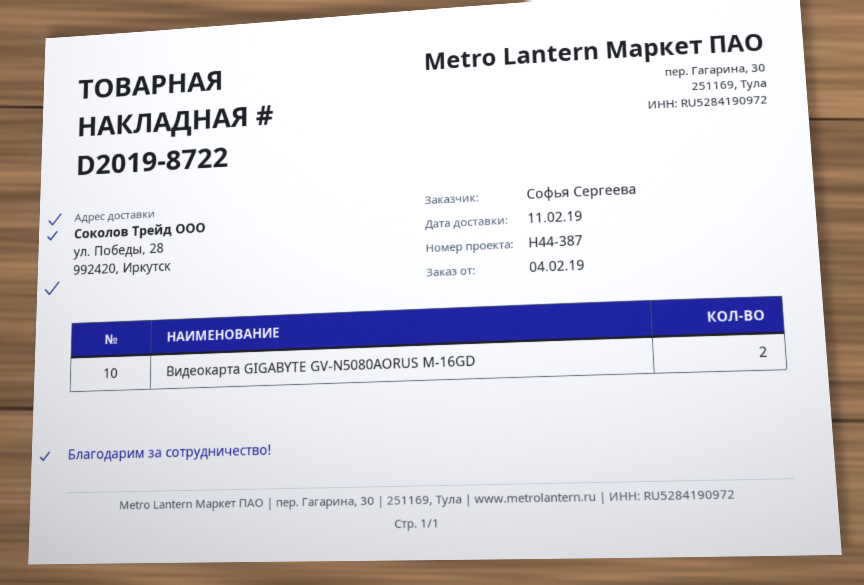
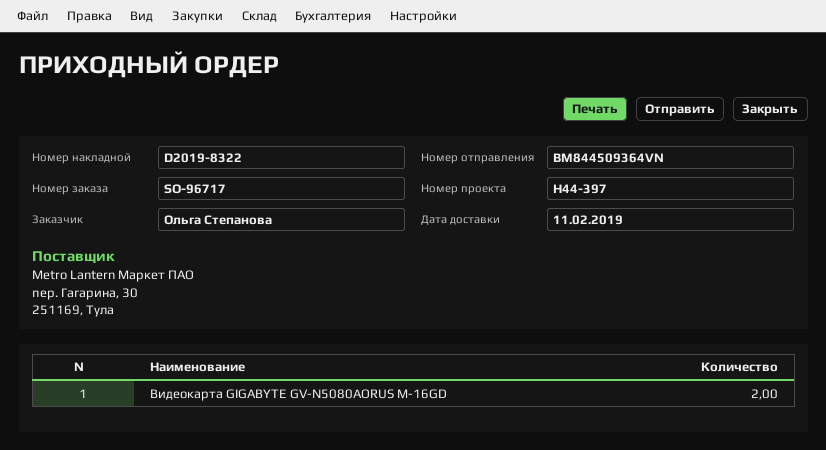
delivery note number: D2019-8722 -> D2019-8322
reference: H44-387 -> H44-397
ordered by: Софья Сергеева -> Ольга Степанова

